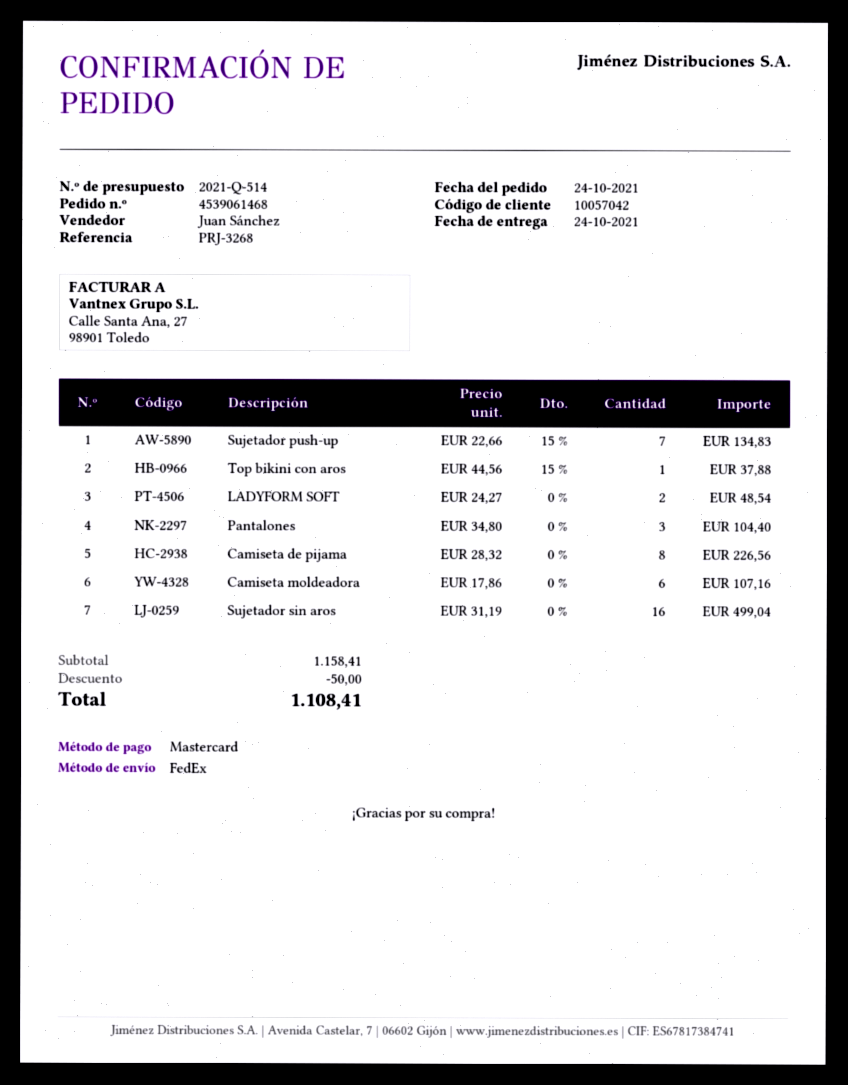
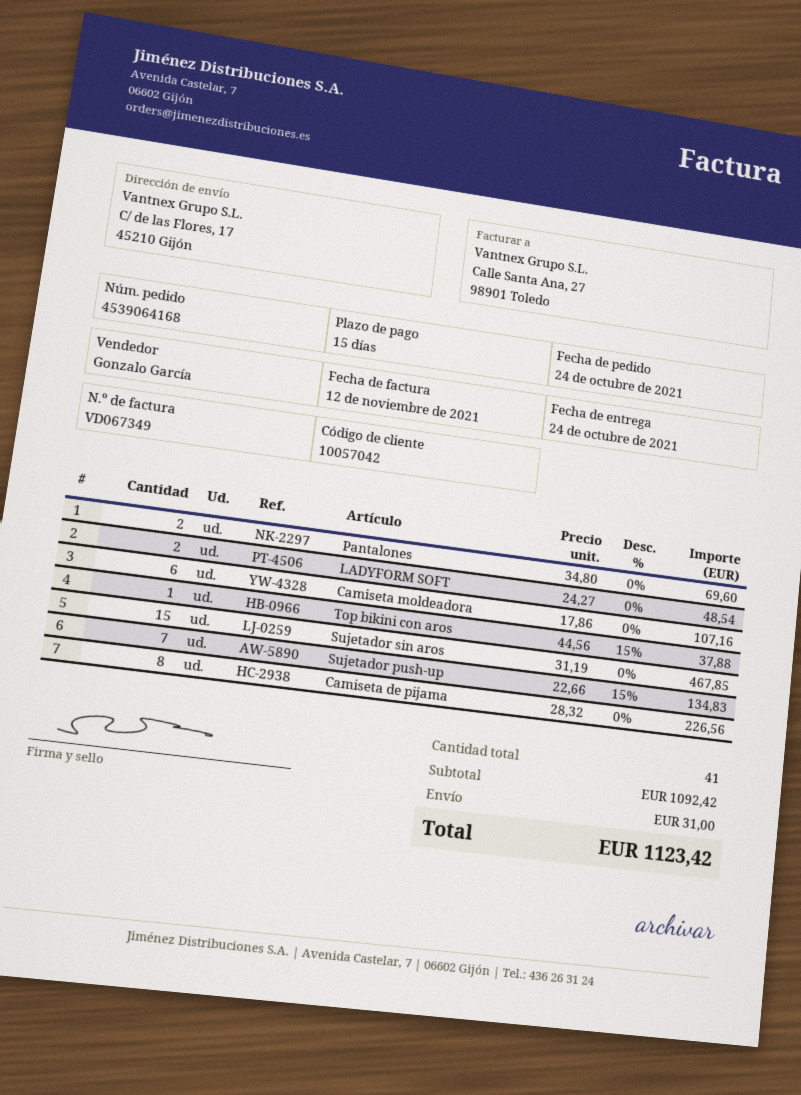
order number: 4539061468 -> 4539064168
sales rep: Juan Sánchez -> Gonzalo García
Pantalones: 3 x 34.80 = 104.40 -> 2 x 34.80 = 69.60
Sujetador sin aros: 16 x 31.19 = 499.04 -> 15 x 31.19 = 467.85
subtotal: 1158.41 -> 1092.42
discount: 50.00 -> none
shipping: none -> 31.00
total: 1108.41 -> 1123.42

